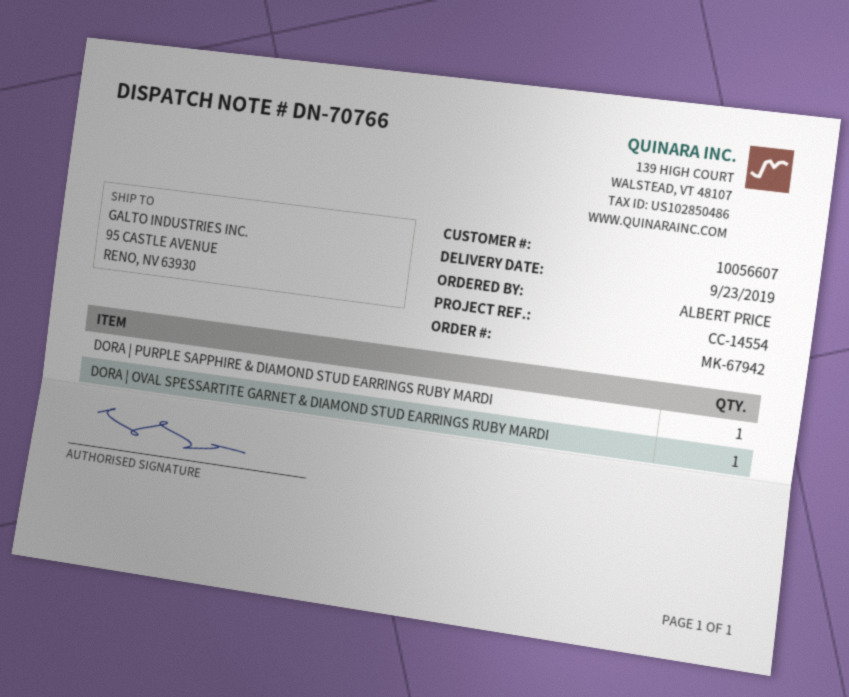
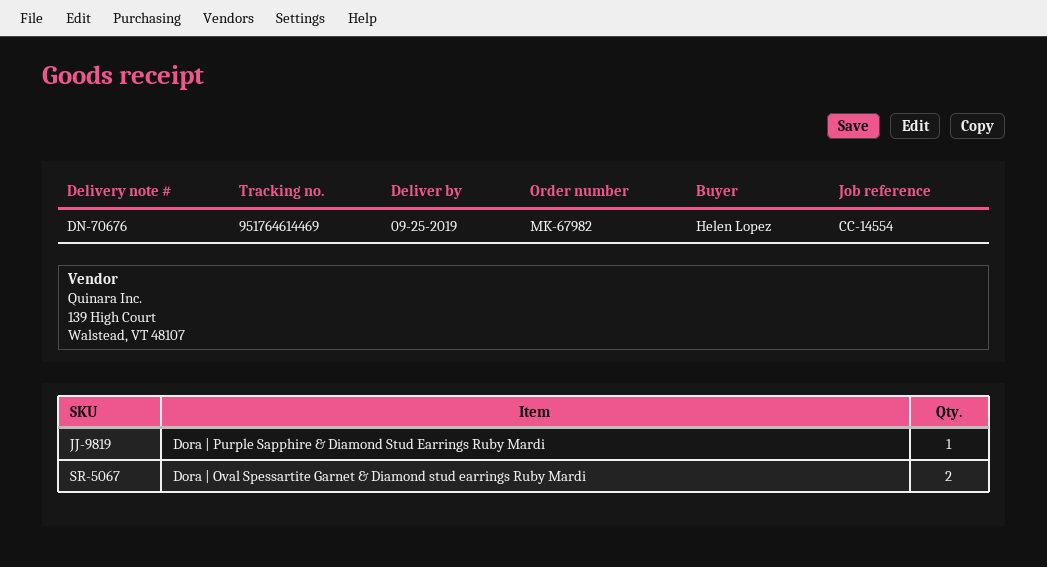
order number: MK-67942 -> MK-67982
delivery note number: DN-70766 -> DN-70676
delivery date: 2019-09-23 -> 2019-09-25
ordered by: ALBERT PRICE -> Helen Lopez
DORA | OVAL SPESSARTITE GARNET & DIAMOND STUD EARRINGS RUBY MARDI: 1 -> 2

